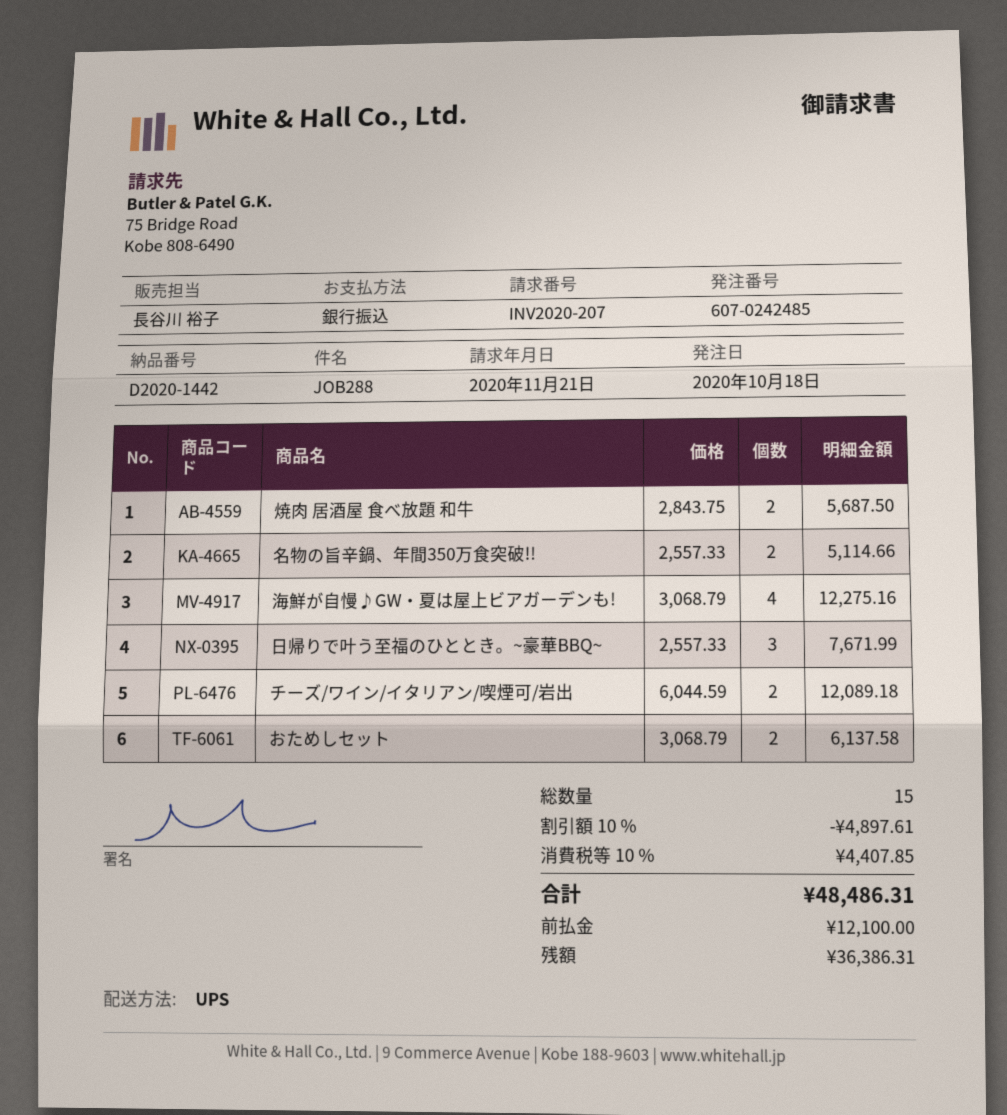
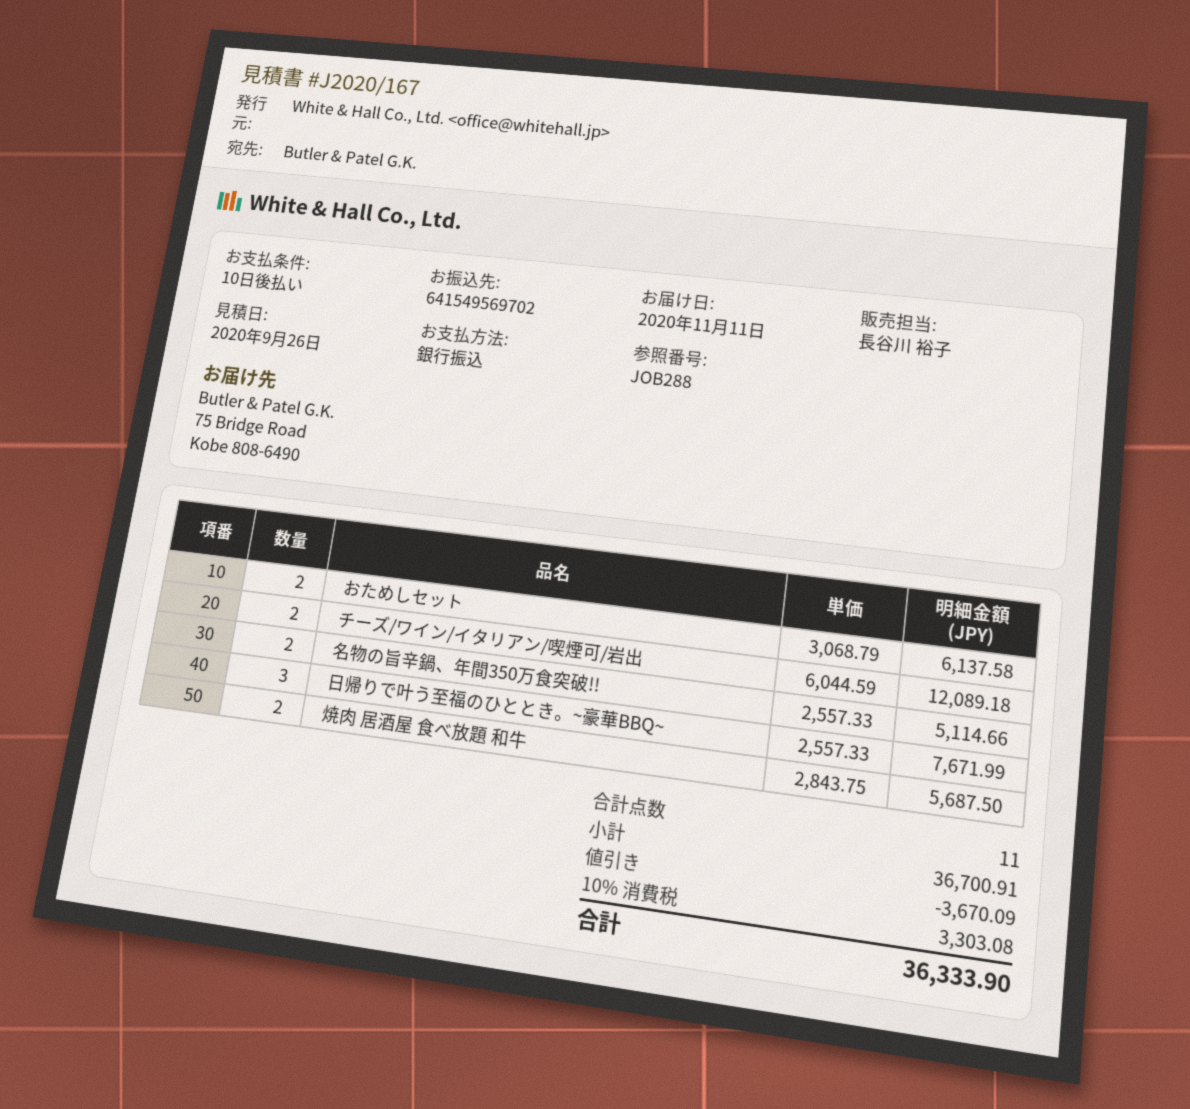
海鮮が自慢♪GW・夏は屋上ビアガーデンも!: 4 x 3068.79 = 12275.16 -> none
total quantity: 15 -> 11
discount: 4897.61 -> 3670.09
tax: 10% = 4407.85 -> 10% = 3303.08
total: 48486.31 -> 36333.90

